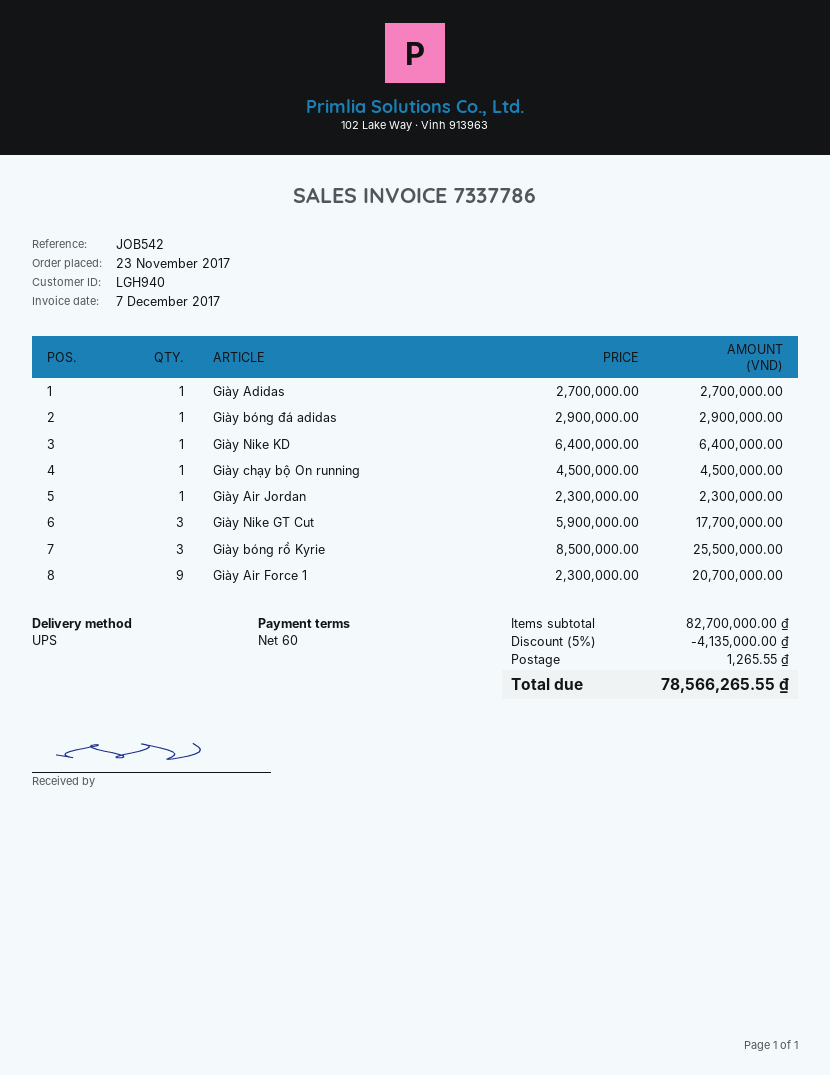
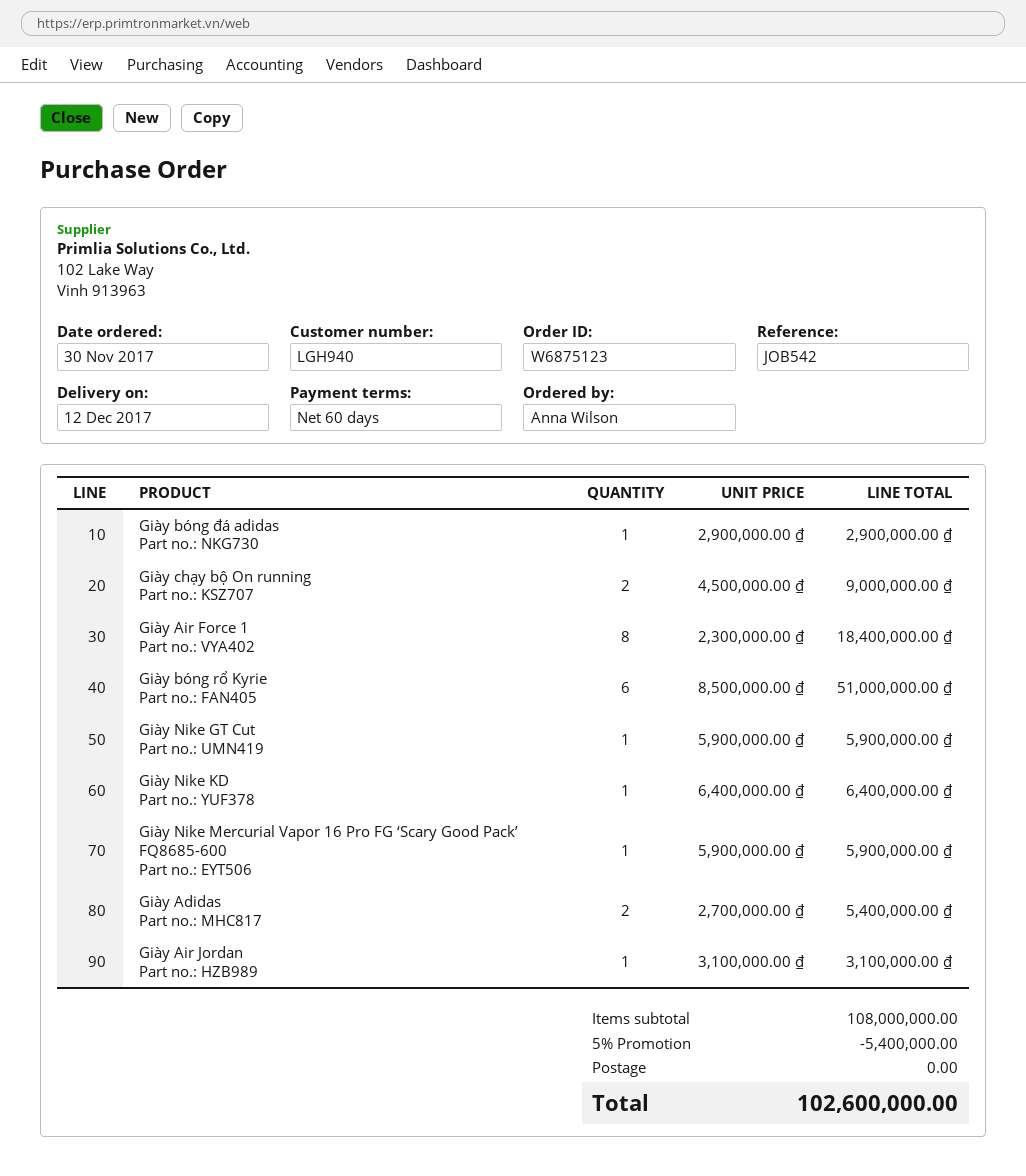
order date: 2017-11-23 -> 2017-11-30
Giày Adidas: 1 x 2700000.00 = 2700000.00 -> 2 x 2700000.00 = 5400000.00
Giày chạy bộ On running: 1 x 4500000.00 = 4500000.00 -> 2 x 4500000.00 = 9000000.00
Giày Air Jordan: 1 x 2300000.00 = 2300000.00 -> 1 x 3100000.00 = 3100000.00
Giày Nike GT Cut: 3 x 5900000.00 = 17700000.00 -> 1 x 5900000.00 = 5900000.00
Giày bóng rổ Kyrie: 3 x 8500000.00 = 25500000.00 -> 6 x 8500000.00 = 51000000.00
Giày Air Force 1: 9 x 2300000.00 = 20700000.00 -> 8 x 2300000.00 = 18400000.00
Giày Nike Mercurial Vapor 16 Pro FG ‘Scary Good Pack’ FQ8685-600: none -> 1 x 5900000.00 = 5900000.00
subtotal: 82700000.00 -> 108000000.00
discount: 5% = 4135000.00 -> 5% = 5400000.00
shipping: 1265.55 -> 0.00
total: 78566265.55 -> 102600000.00

